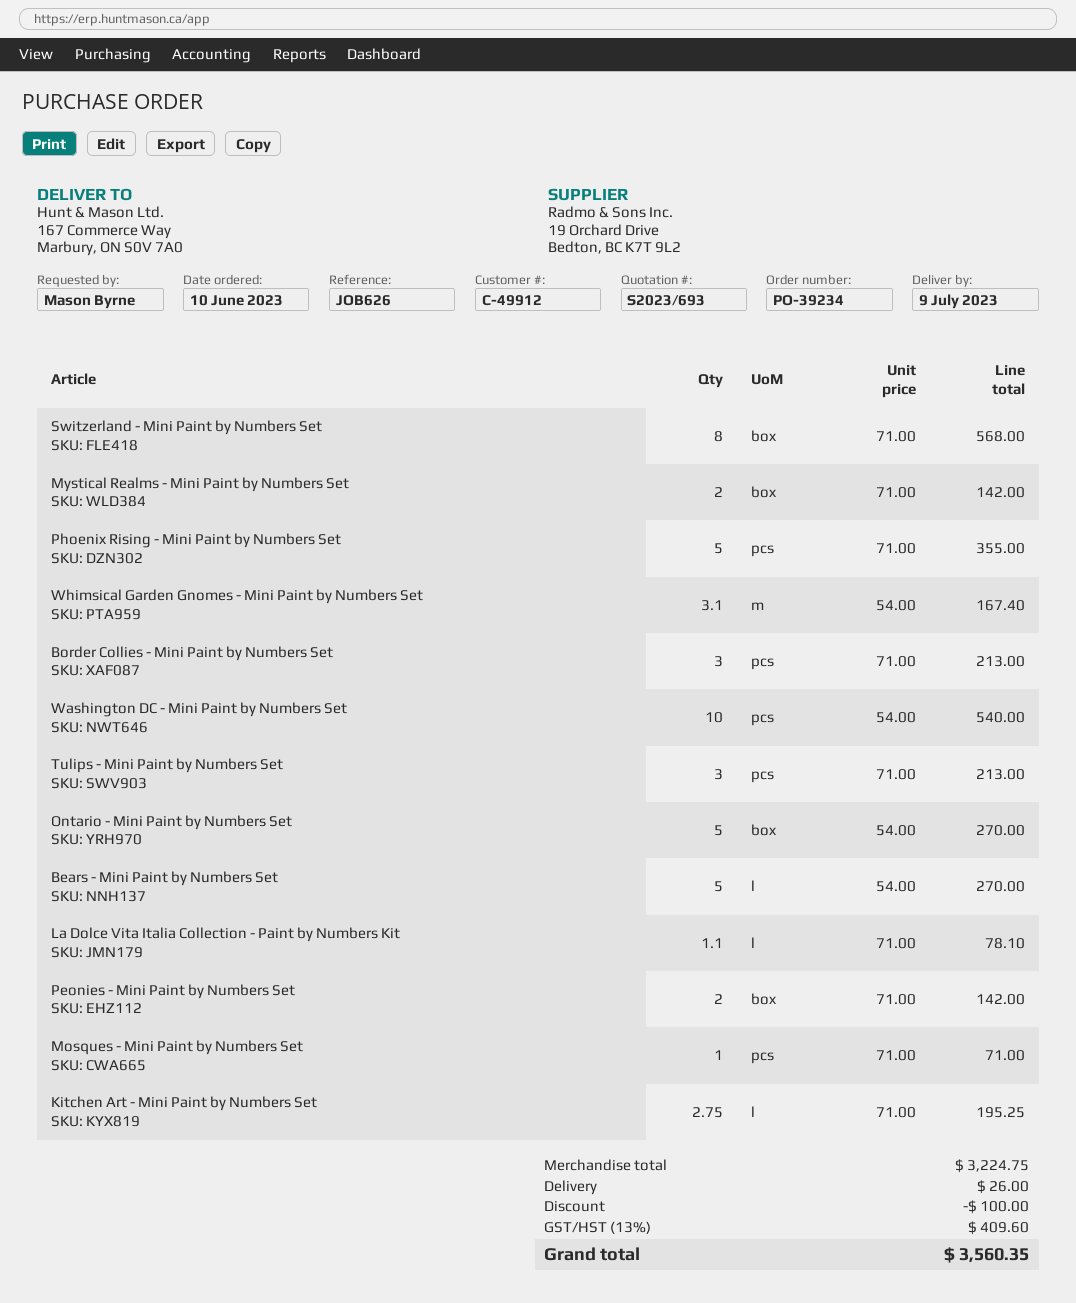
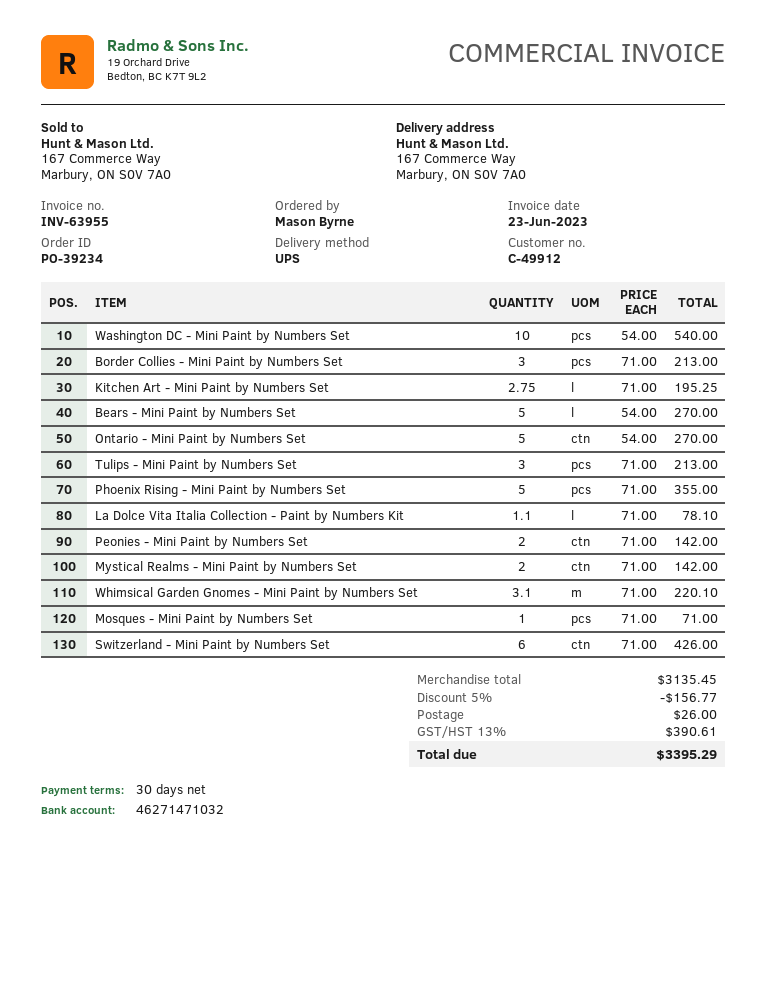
Switzerland - Mini Paint by Numbers Set: 8 x 71.00 = 568.00 -> 6 x 71.00 = 426.00
Whimsical Garden Gnomes - Mini Paint by Numbers Set: 3.1 x 54.00 = 167.40 -> 3.1 x 71.00 = 220.10
subtotal: 3224.75 -> 3135.45
discount: 100.00 -> 156.77
tax: 13% = 409.60 -> 13% = 390.61
total: 3560.35 -> 3395.29

